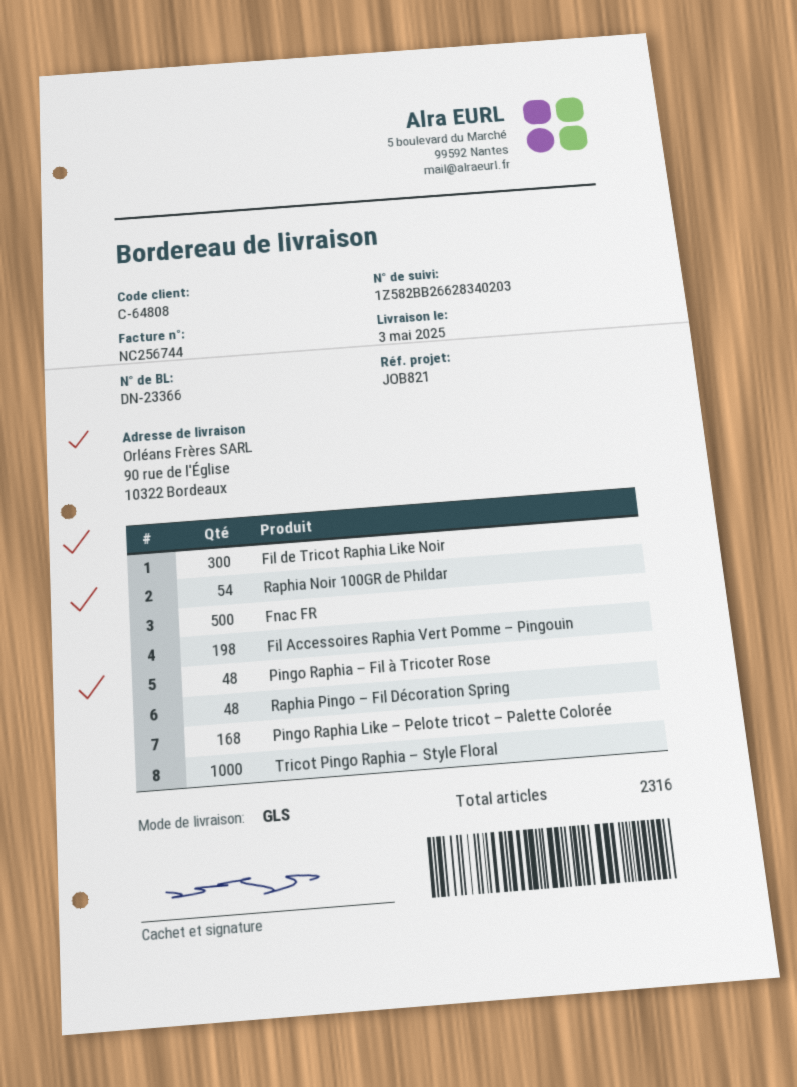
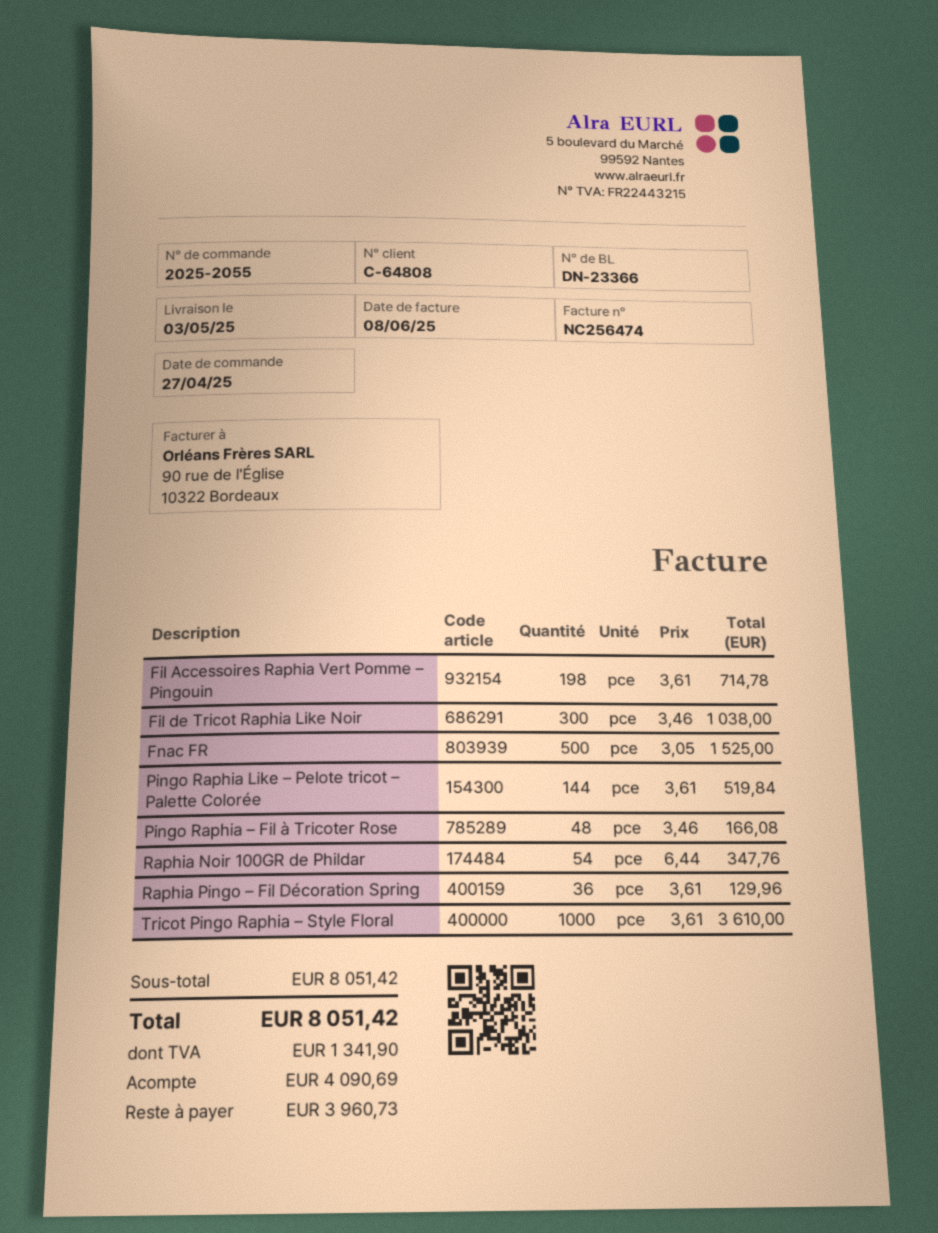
invoice number: NC256744 -> NC256474
Raphia Pingo – Fil Décoration Spring: 48 -> 36
Pingo Raphia Like – Pelote tricot – Palette Colorée: 168 -> 144

